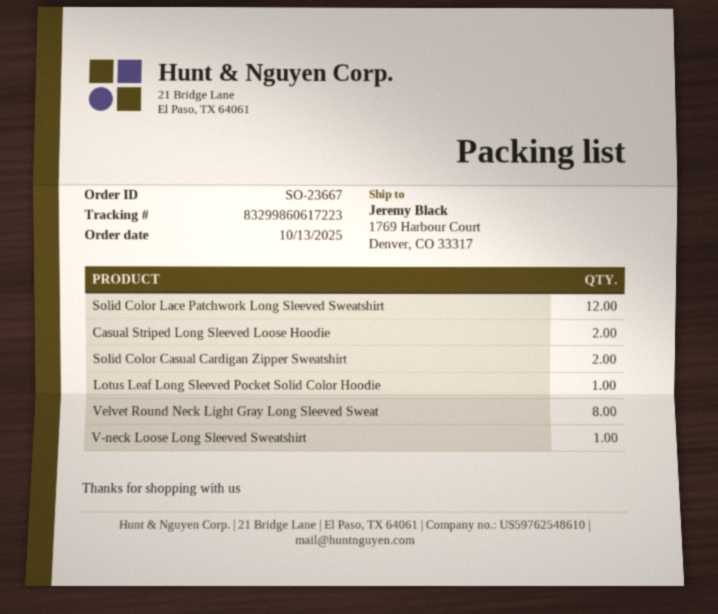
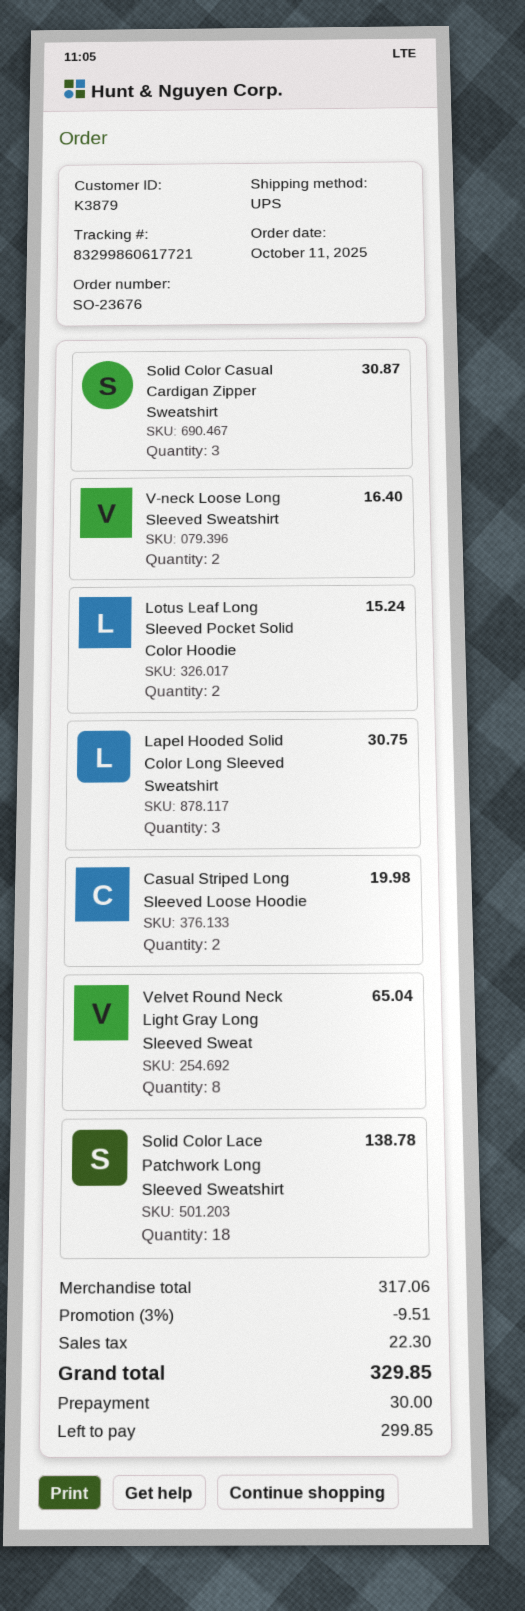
order number: SO-23667 -> SO-23676
order date: 2025-10-13 -> 2025-10-11
tracking number: 83299860617223 -> 83299860617721
Solid Color Lace Patchwork Long Sleeved Sweatshirt: 12 -> 18
Solid Color Casual Cardigan Zipper Sweatshirt: 2 -> 3
Lotus Leaf Long Sleeved Pocket Solid Color Hoodie: 1 -> 2
V-neck Loose Long Sleeved Sweatshirt: 1 -> 2
Lapel Hooded Solid Color Long Sleeved Sweatshirt: none -> 3

